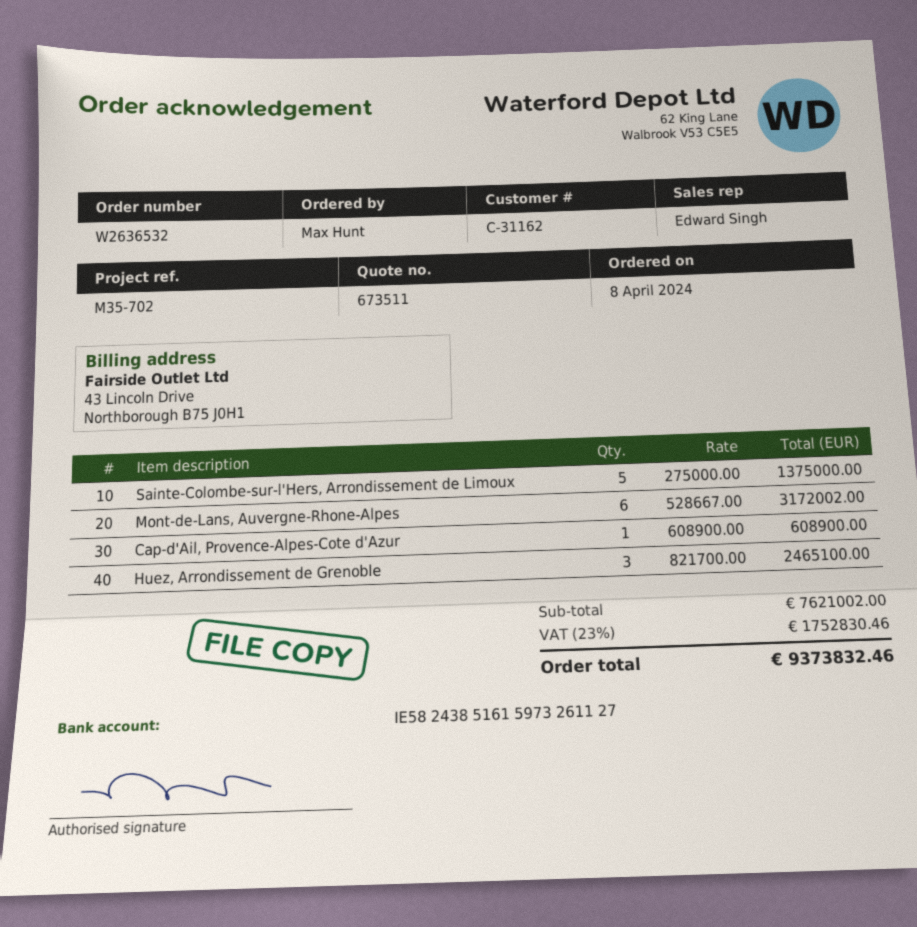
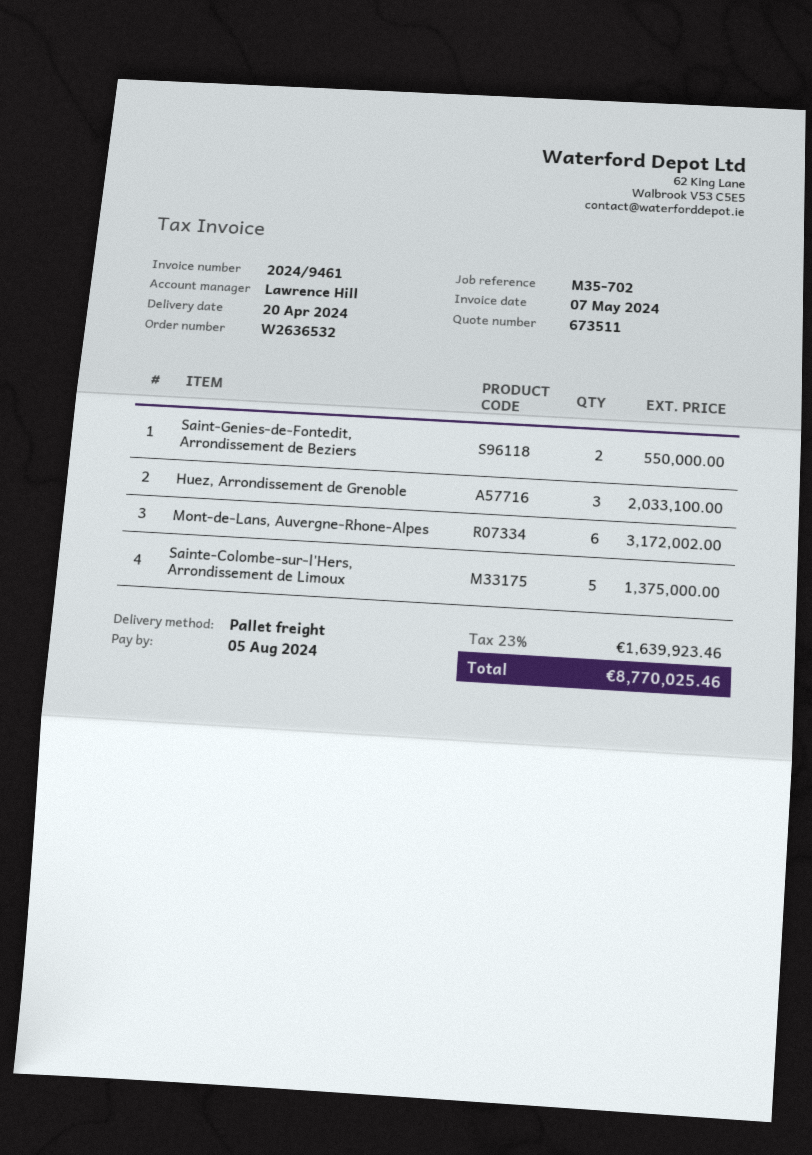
sales rep: Edward Singh -> Lawrence Hill
Cap-d'Ail, Provence-Alpes-Cote d'Azur: 1 for 608900.00 -> none
Huez, Arrondissement de Grenoble: 3 for 2465100.00 -> 3 for 2033100.00
Saint-Genies-de-Fontedit, Arrondissement de Beziers: none -> 2 for 550000.00
tax: 23% = 1752830.46 -> 23% = 1639923.46
total: 9373832.46 -> 8770025.46

